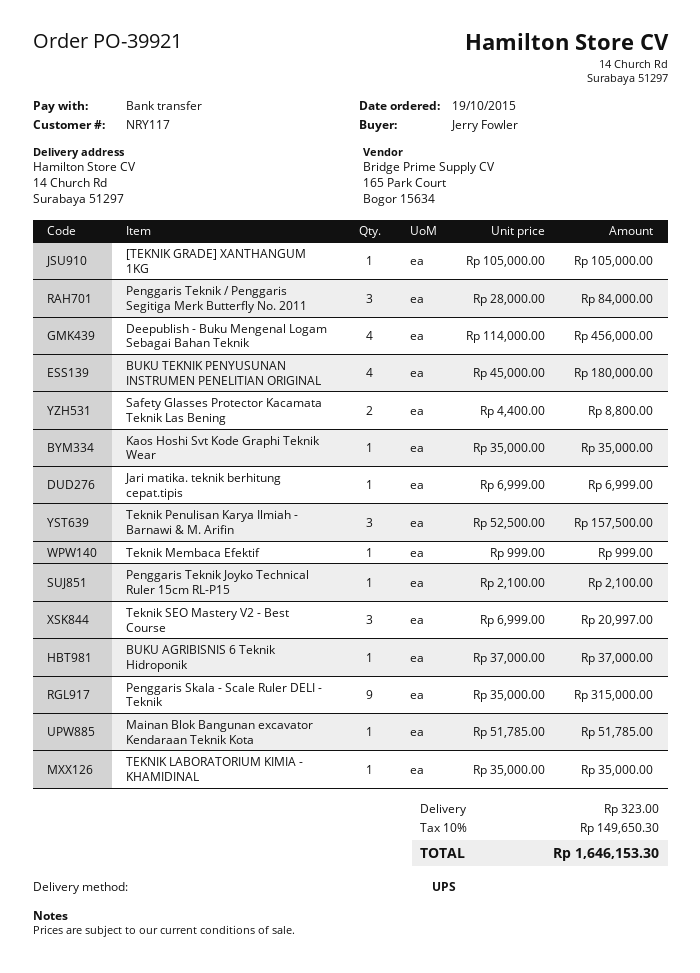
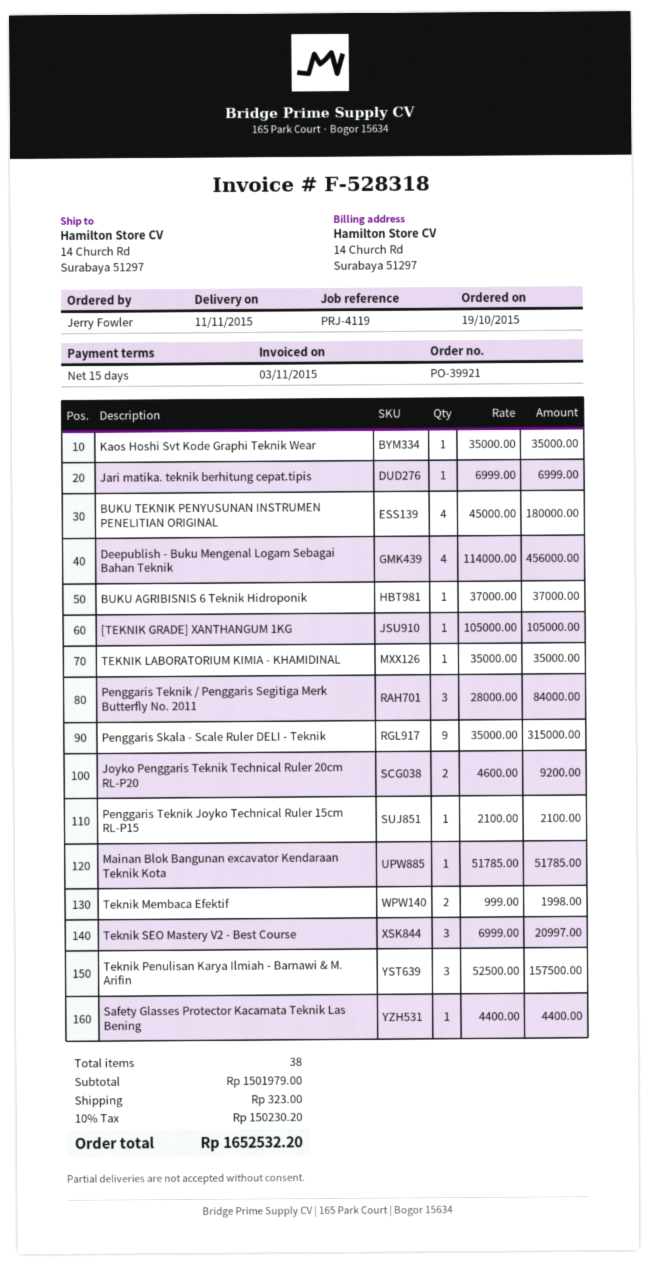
Safety Glasses Protector Kacamata Teknik Las Bening: 2 x 4400.00 = 8800.00 -> 1 x 4400.00 = 4400.00
Teknik Membaca Efektif: 1 x 999.00 = 999.00 -> 2 x 999.00 = 1998.00
Joyko Penggaris Teknik Technical Ruler 20cm RL-P20: none -> 2 x 4600.00 = 9200.00
tax: 10% = 149650.30 -> 10% = 150230.20
total: 1646153.30 -> 1652532.20

